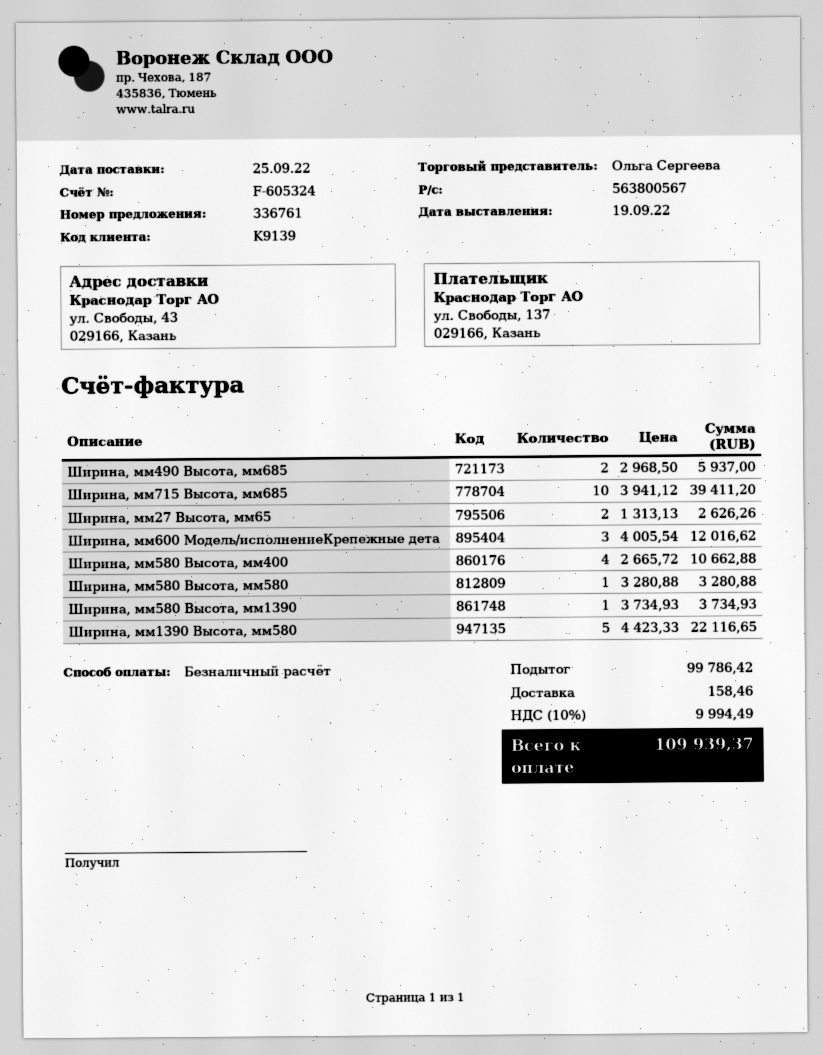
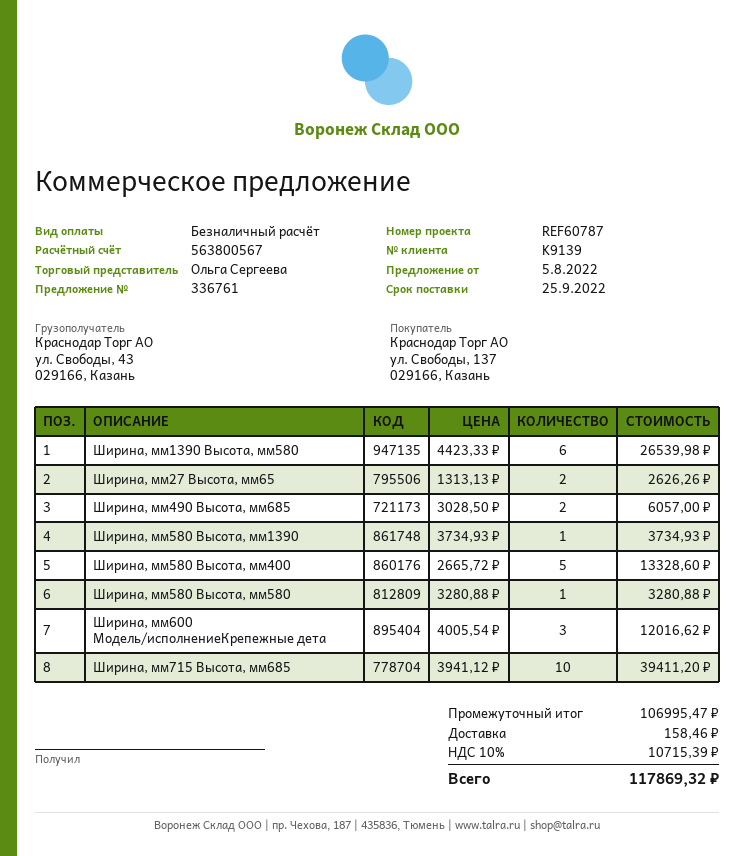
Ширина, мм490 Высота, мм685: 2 x 2968.50 = 5937.00 -> 2 x 3028.50 = 6057.00
Ширина, мм580 Высота, мм400: 4 x 2665.72 = 10662.88 -> 5 x 2665.72 = 13328.60
Ширина, мм1390 Высота, мм580: 5 x 4423.33 = 22116.65 -> 6 x 4423.33 = 26539.98
subtotal: 99786.42 -> 106995.47
tax: 10% = 9994.49 -> 10% = 10715.39
total: 109939.37 -> 117869.32

